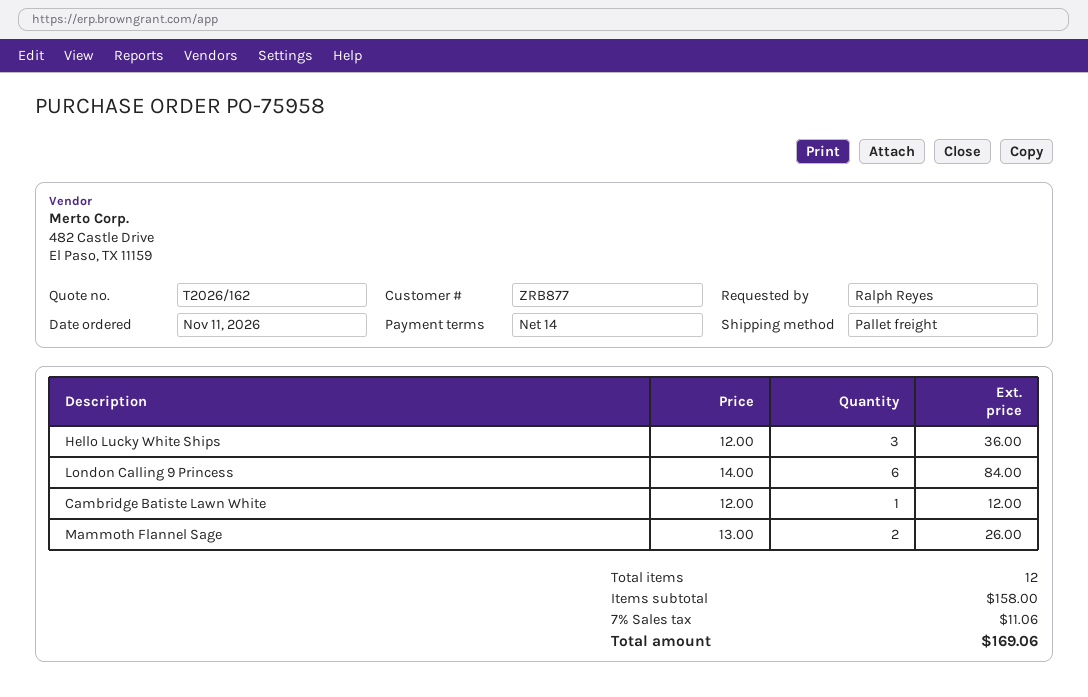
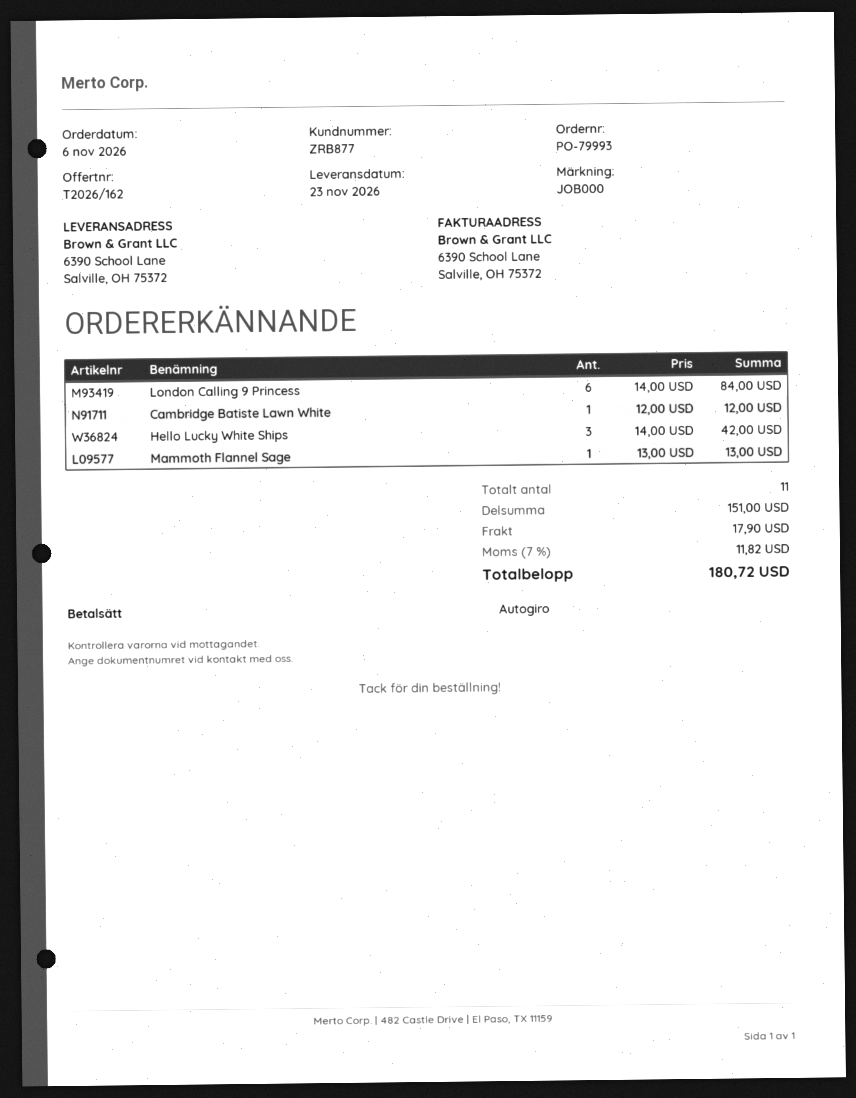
order number: PO-75958 -> PO-79993
order date: 2026-11-11 -> 2026-11-06
Hello Lucky White Ships: 3 x 12.00 = 36.00 -> 3 x 14.00 = 42.00
Mammoth Flannel Sage: 2 x 13.00 = 26.00 -> 1 x 13.00 = 13.00
total quantity: 12 -> 11
subtotal: 158.00 -> 151.00
shipping: none -> 17.90
tax: 7% = 11.06 -> 7% = 11.82
total: 169.06 -> 180.72

